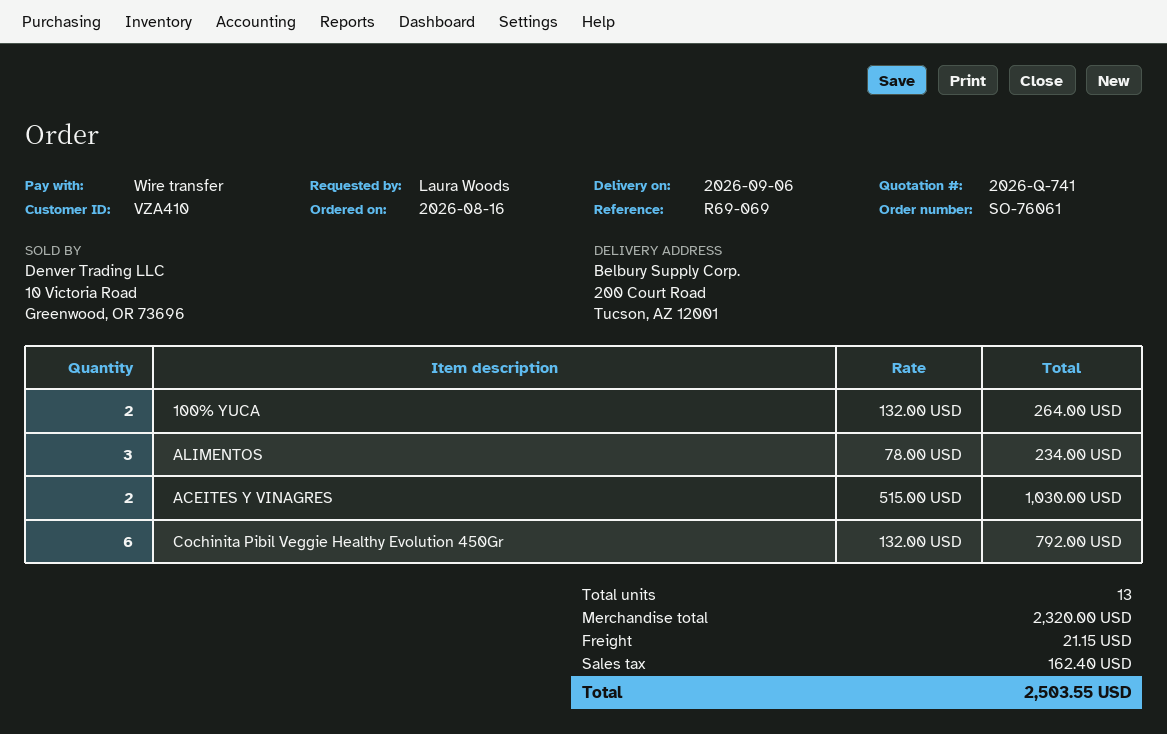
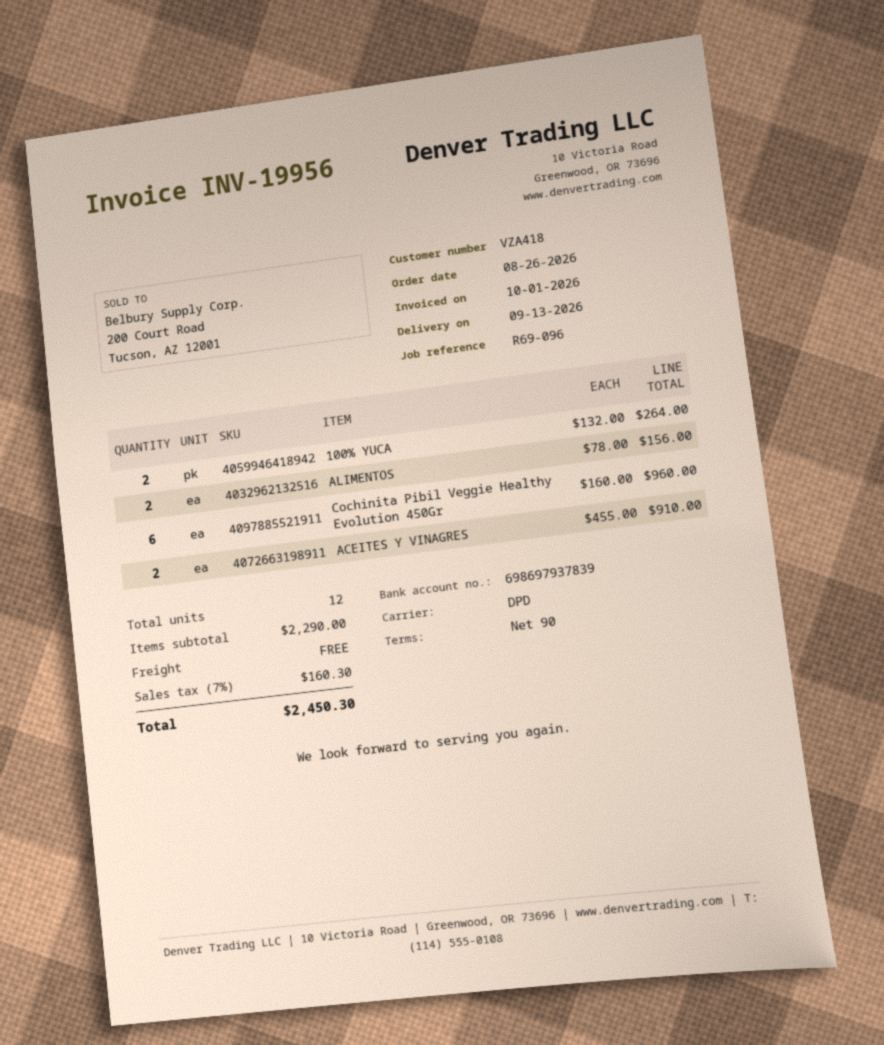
order date: 2026-08-16 -> 2026-08-26
delivery date: 2026-09-06 -> 2026-09-13
customer number: VZA410 -> VZA418
reference: R69-069 -> R69-096
ALIMENTOS: 3 x 78.00 = 234.00 -> 2 x 78.00 = 156.00
ACEITES Y VINAGRES: 2 x 515.00 = 1030.00 -> 2 x 455.00 = 910.00
Cochinita Pibil Veggie Healthy Evolution 450Gr: 6 x 132.00 = 792.00 -> 6 x 160.00 = 960.00
total quantity: 13 -> 12
subtotal: 2320.00 -> 2290.00
shipping: 21.15 -> 0.00
tax: 162.40 -> 160.30
total: 2503.55 -> 2450.30

